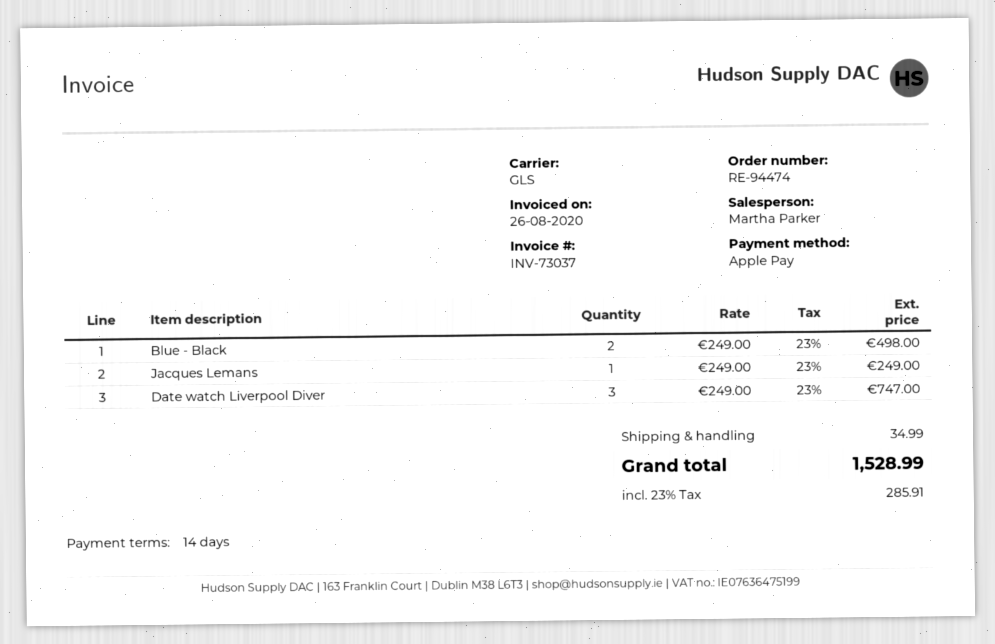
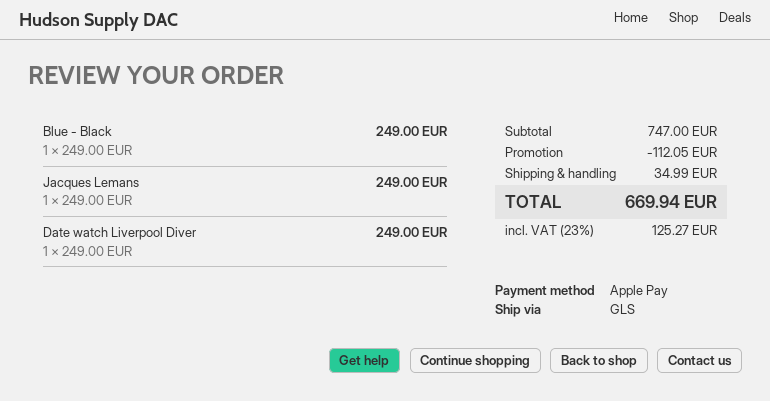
Blue - Black: 2 x 249.00 = 498.00 -> 1 x 249.00 = 249.00
Date watch Liverpool Diver: 3 x 249.00 = 747.00 -> 1 x 249.00 = 249.00
discount: none -> 112.05
tax: 23% = 285.91 -> 23% = 125.27
total: 1528.99 -> 669.94

